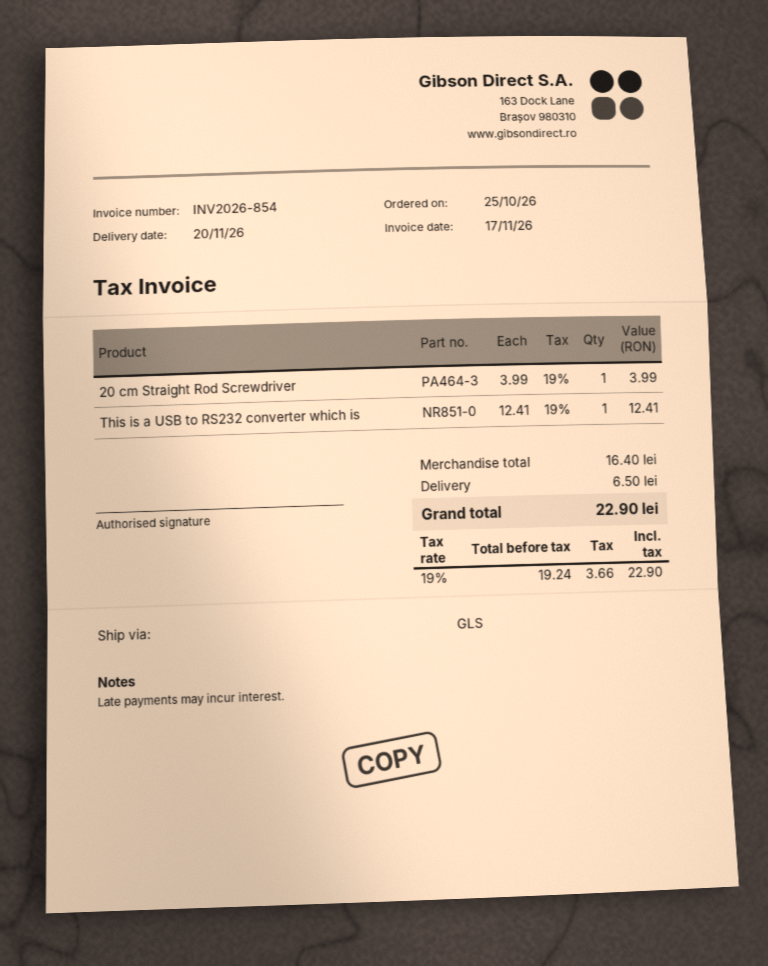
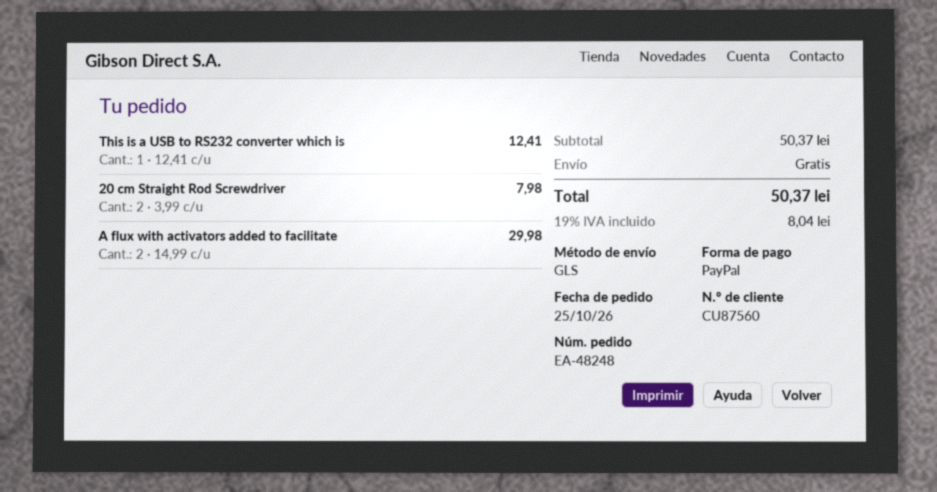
20 cm Straight Rod Screwdriver: 1 x 3.99 = 3.99 -> 2 x 3.99 = 7.98
A flux with activators added to facilitate: none -> 2 x 14.99 = 29.98
subtotal: 16.40 -> 50.37
shipping: 6.50 -> 0.00
tax: 19% = 3.66 -> 19% = 8.04
total: 22.90 -> 50.37

